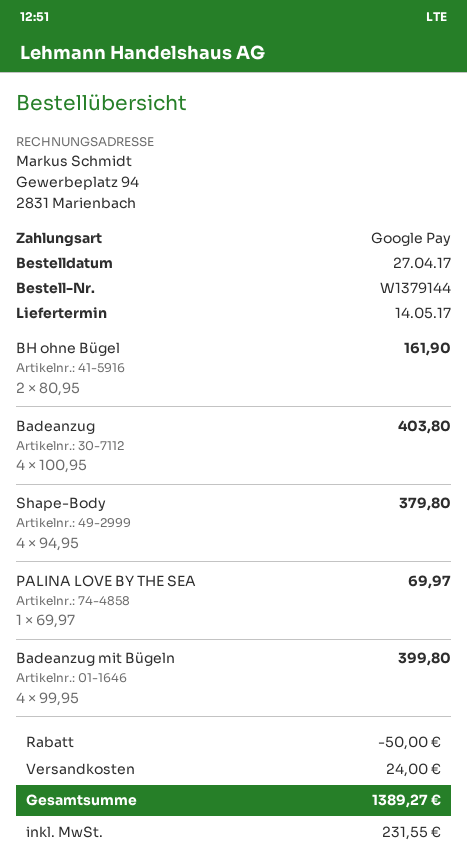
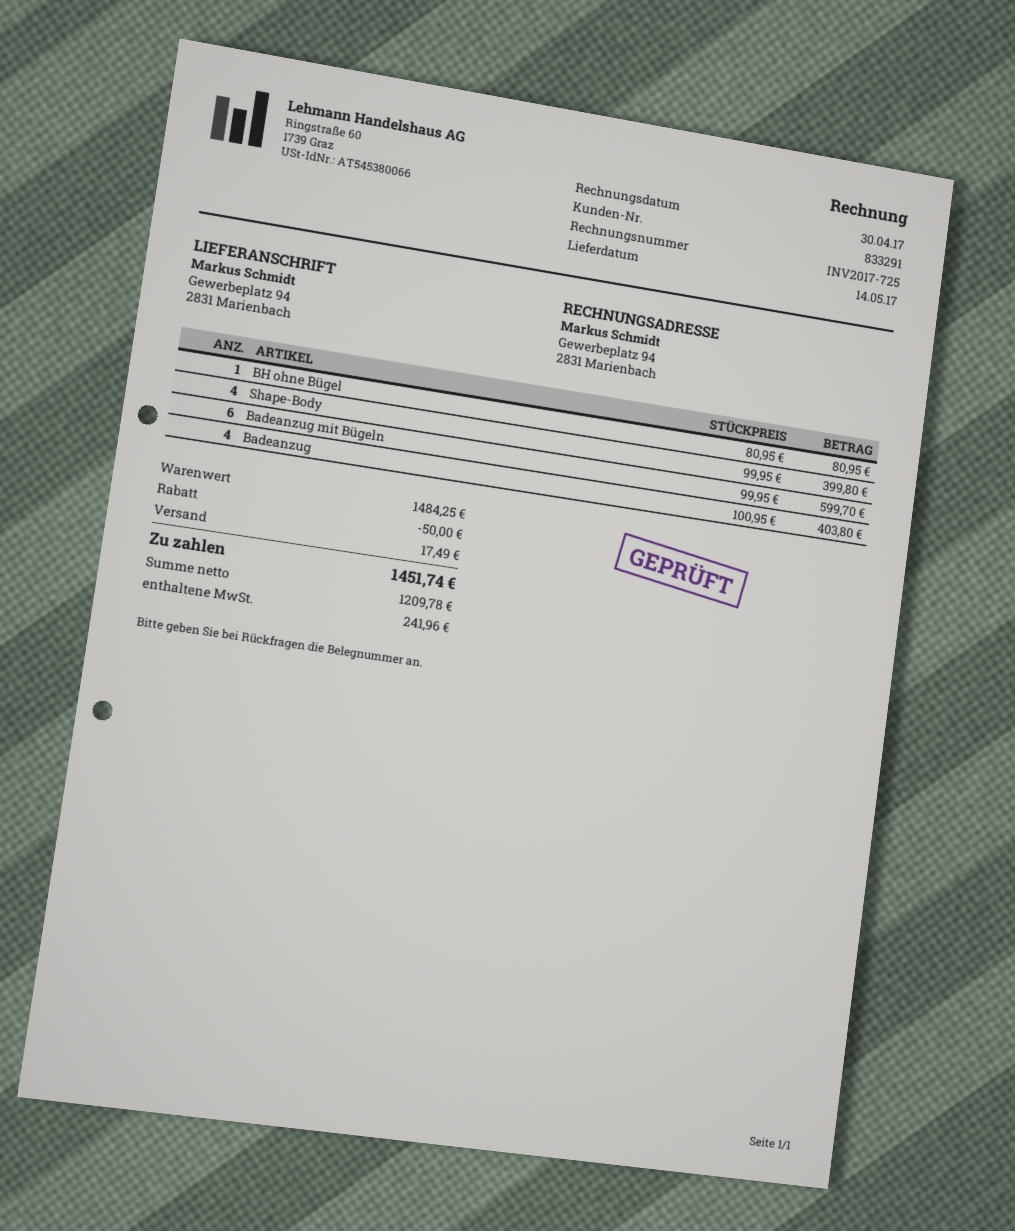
BH ohne Bügel: 2 x 80.95 = 161.90 -> 1 x 80.95 = 80.95
Shape-Body: 4 x 94.95 = 379.80 -> 4 x 99.95 = 399.80
PALINA LOVE BY THE SEA: 1 x 69.97 = 69.97 -> none
Badeanzug mit Bügeln: 4 x 99.95 = 399.80 -> 6 x 99.95 = 599.70
shipping: 24.00 -> 17.49
tax: 231.55 -> 241.96
total: 1389.27 -> 1451.74

